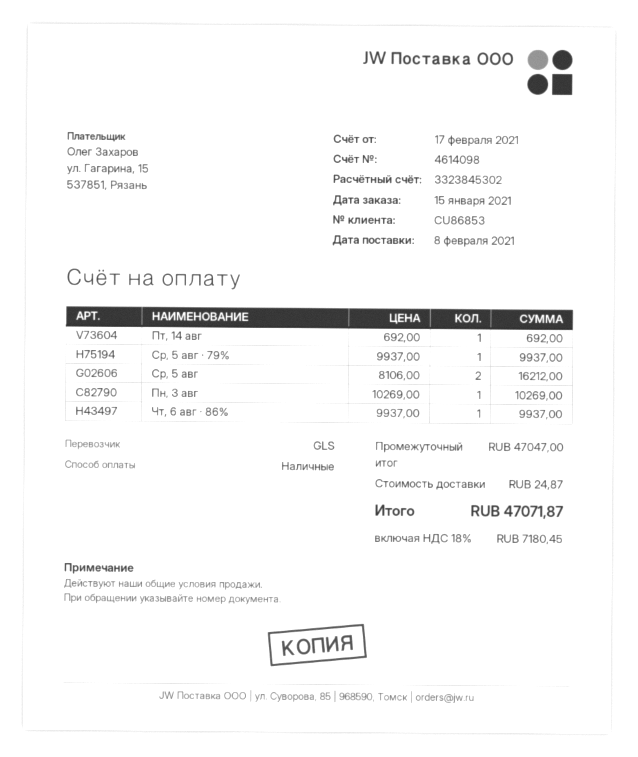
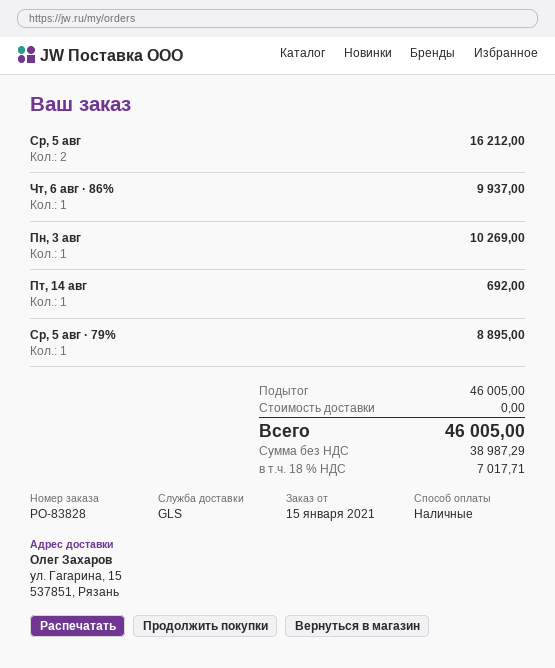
Ср, 5 авг · 79%: 1 for 9937.00 -> 1 for 8895.00
subtotal: 47047.00 -> 46005.00
shipping: 24.87 -> 0.00
tax: 18% = 7180.45 -> 18% = 7017.71
total: 47071.87 -> 46005.00

